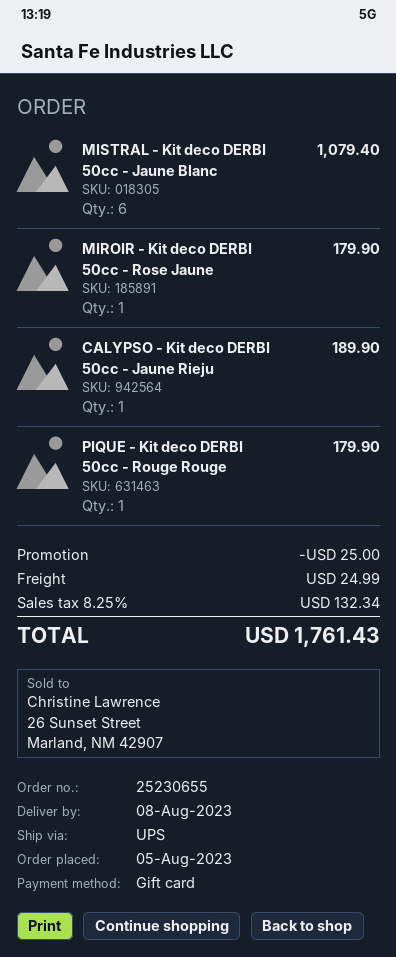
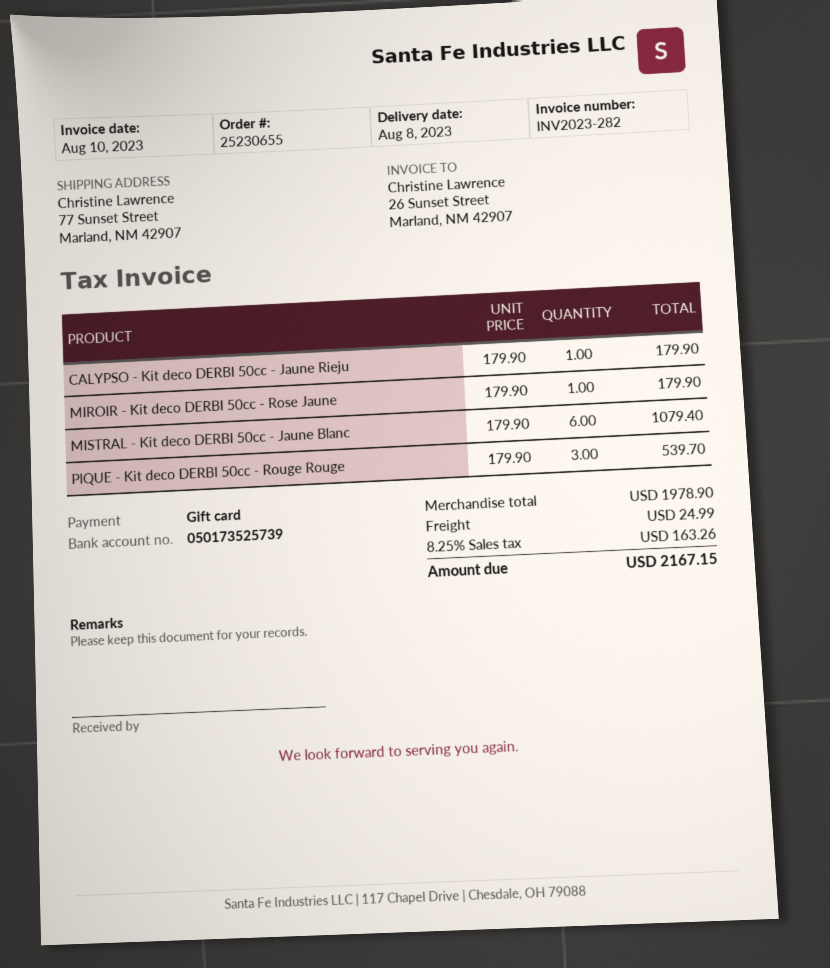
CALYPSO - Kit deco DERBI 50cc - Jaune Rieju: 1 for 189.90 -> 1 for 179.90
PIQUE - Kit deco DERBI 50cc - Rouge Rouge: 1 for 179.90 -> 3 for 539.70
discount: 25.00 -> none
tax: 8.25% = 132.34 -> 8.25% = 163.26
total: 1761.43 -> 2167.15

